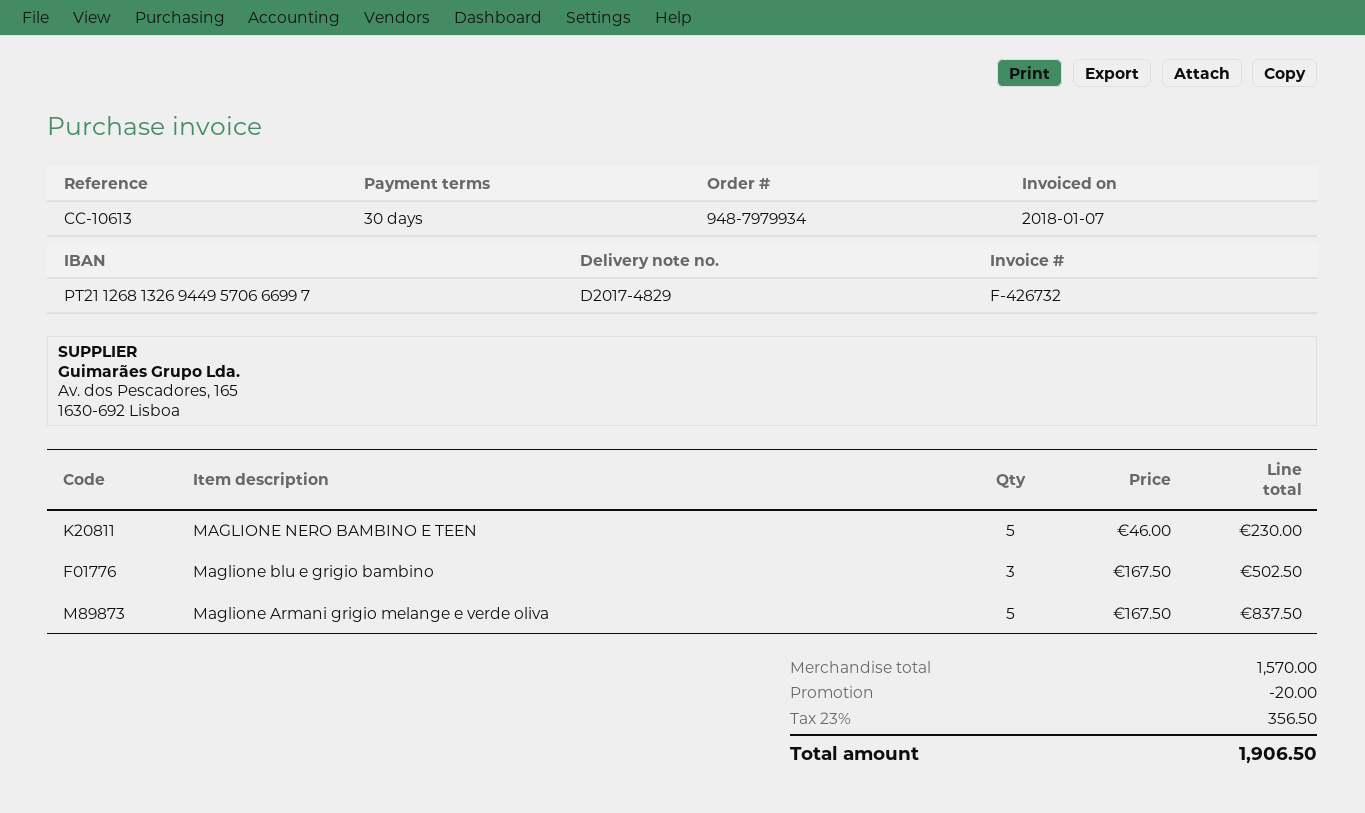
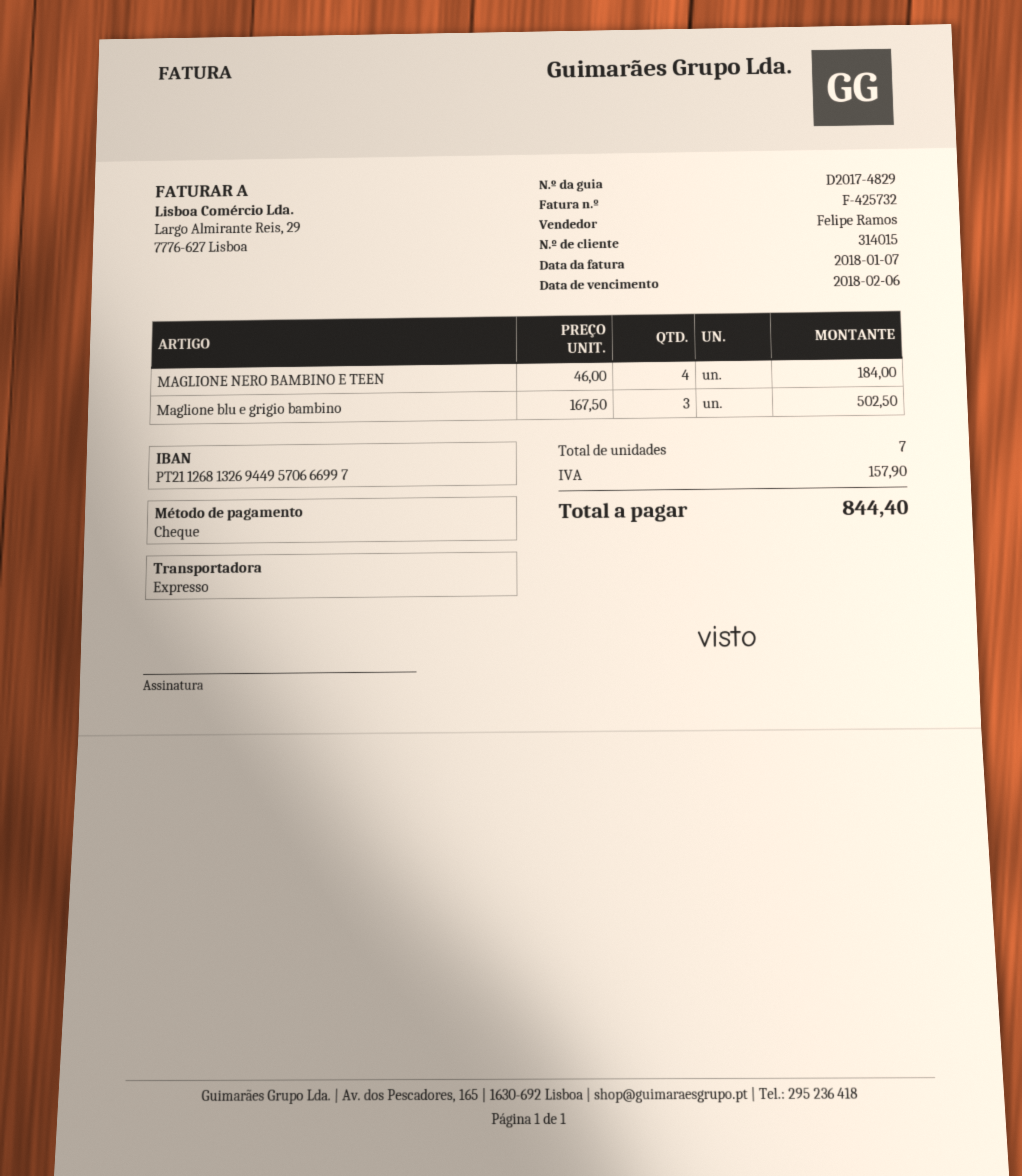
invoice number: F-426732 -> F-425732
MAGLIONE NERO BAMBINO E TEEN: 5 x 46.00 = 230.00 -> 4 x 46.00 = 184.00
Maglione Armani grigio melange e verde oliva: 5 x 167.50 = 837.50 -> none
discount: 20.00 -> none
tax: 356.50 -> 157.90
total: 1906.50 -> 844.40

